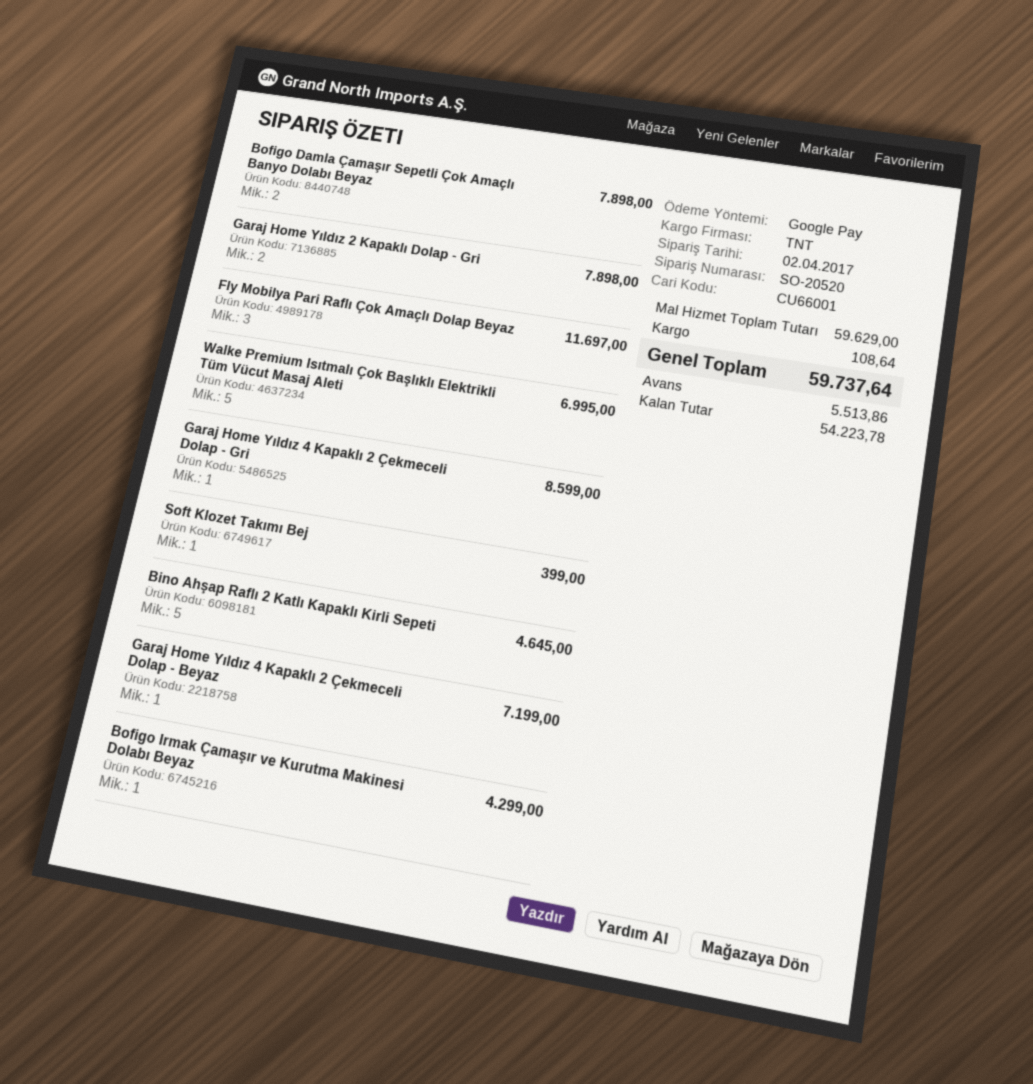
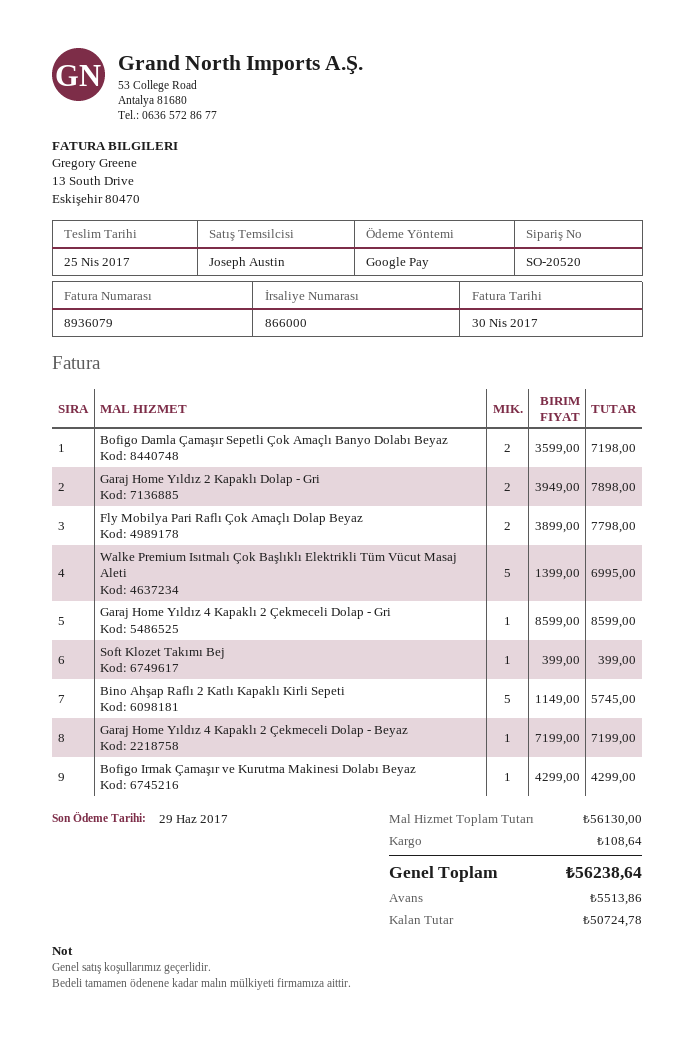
Bofigo Damla Çamaşır Sepetli Çok Amaçlı Banyo Dolabı Beyaz: 2 for 7898.00 -> 2 for 7198.00
Fly Mobilya Pari Raflı Çok Amaçlı Dolap Beyaz: 3 for 11697.00 -> 2 for 7798.00
Bino Ahşap Raflı 2 Katlı Kapaklı Kirli Sepeti: 5 for 4645.00 -> 5 for 5745.00
subtotal: 59629.00 -> 56130.00
total: 59737.64 -> 56238.64
balance: 54223.78 -> 50724.78

